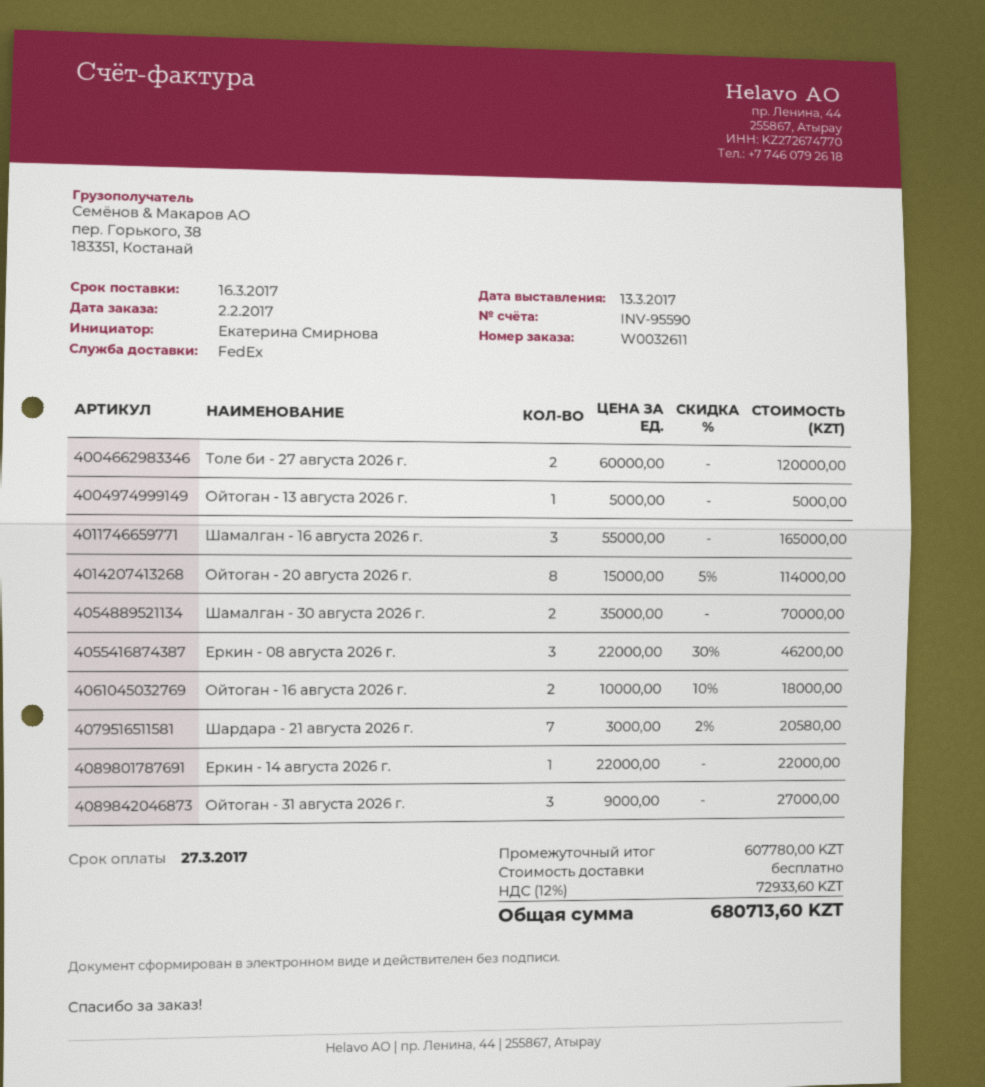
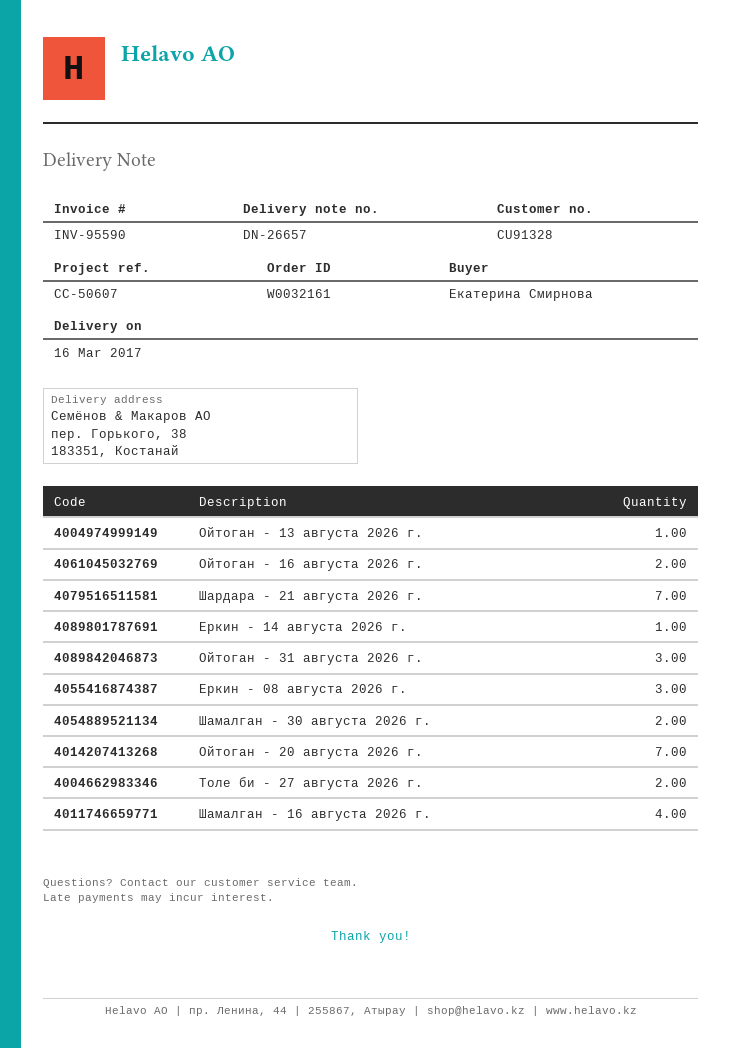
order number: W0032611 -> W0032161
Шамалган - 16 августа 2026 г.: 3 -> 4
Ойтоган - 20 августа 2026 г.: 8 -> 7

